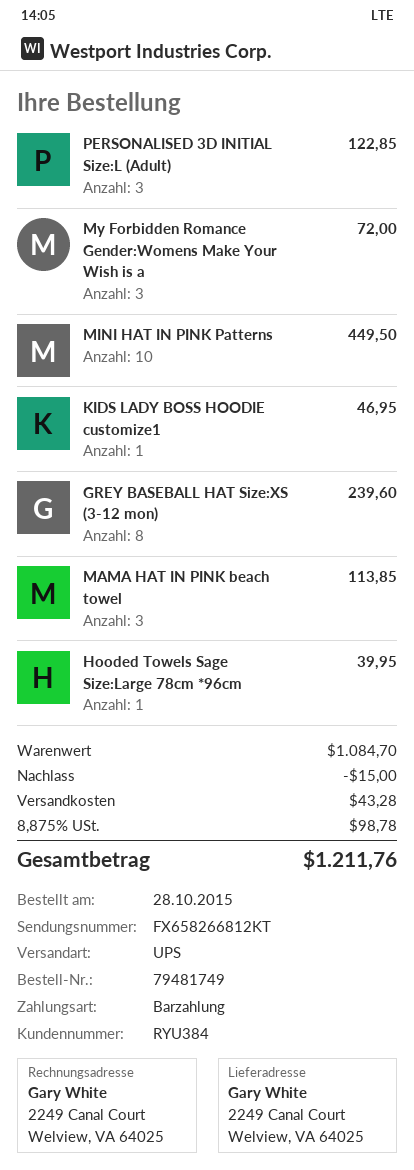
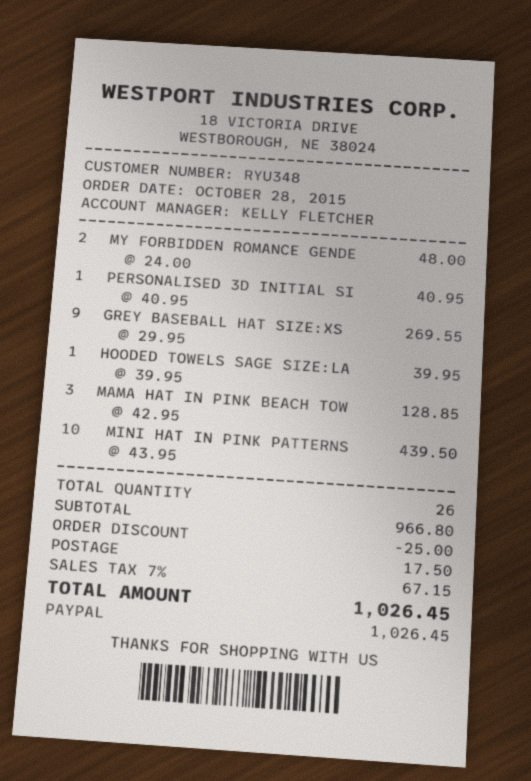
customer number: RYU384 -> RYU348
payment method: cash -> PayPal
PERSONALISED 3D INITIAL Size:L (Adult): 3 for 122.85 -> 1 for 40.95
My Forbidden Romance Gender:Womens Make Your Wish is a: 3 for 72.00 -> 2 for 48.00
MINI HAT IN PINK Patterns: 10 for 449.50 -> 10 for 439.50
KIDS LADY BOSS HOODIE customize1: 1 for 46.95 -> none
GREY BASEBALL HAT Size:XS (3-12 mon): 8 for 239.60 -> 9 for 269.55
MAMA HAT IN PINK beach towel: 3 for 113.85 -> 3 for 128.85
subtotal: 1084.70 -> 966.80
discount: 15.00 -> 25.00
shipping: 43.28 -> 17.50
tax: 8.875% = 98.78 -> 7% = 67.15
total: 1211.76 -> 1026.45

